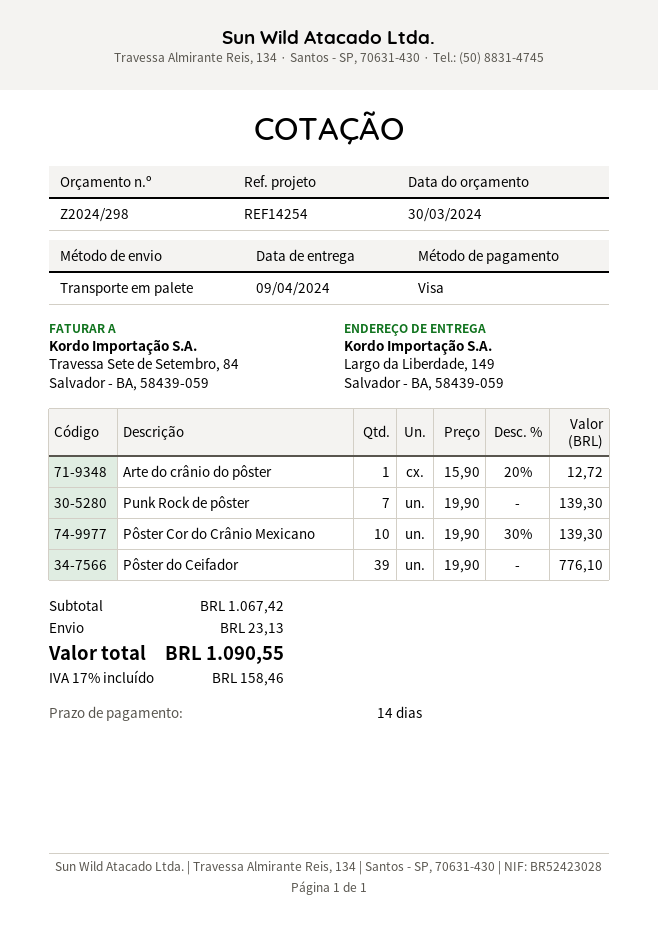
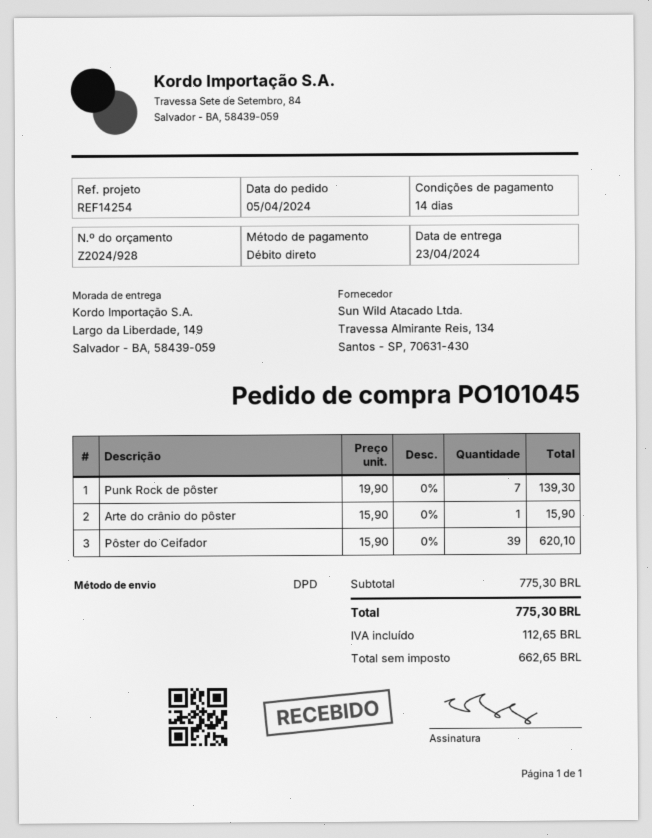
quote number: Z2024/298 -> Z2024/928
delivery date: 2024-04-09 -> 2024-04-23
payment method: Visa -> direct debit
shipping method: pallet freight -> DPD
Arte do crânio do pôster: 1 x 15.90 - 20% = 12.72 -> 1 x 15.90 = 15.90
Pôster Cor do Crânio Mexicano: 10 x 19.90 - 30% = 139.30 -> none
Pôster do Ceifador: 39 x 19.90 = 776.10 -> 39 x 15.90 = 620.10
subtotal: 1067.42 -> 775.30
shipping: 23.13 -> none
tax: 158.46 -> 112.65
total: 1090.55 -> 775.30

